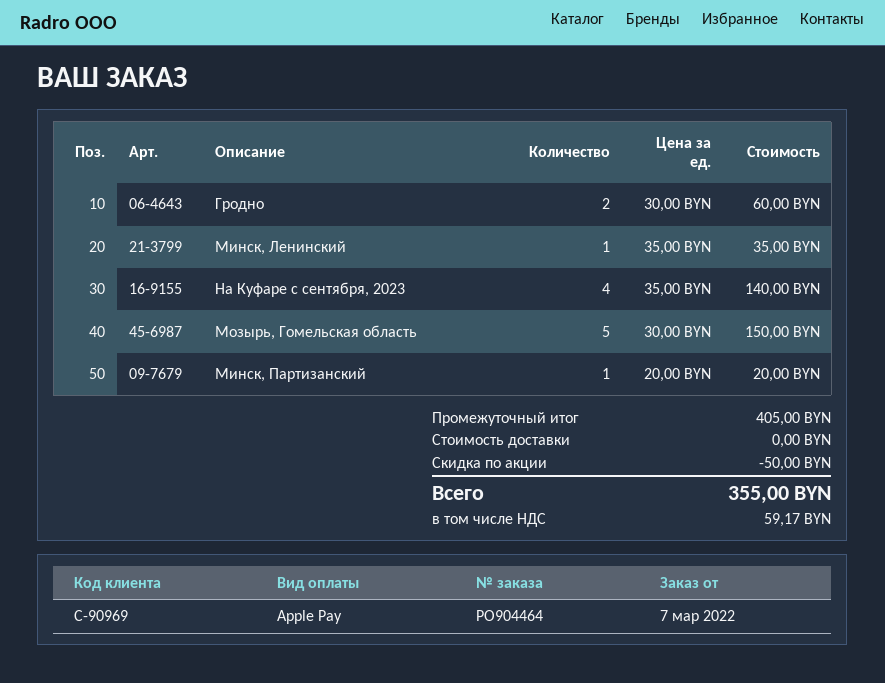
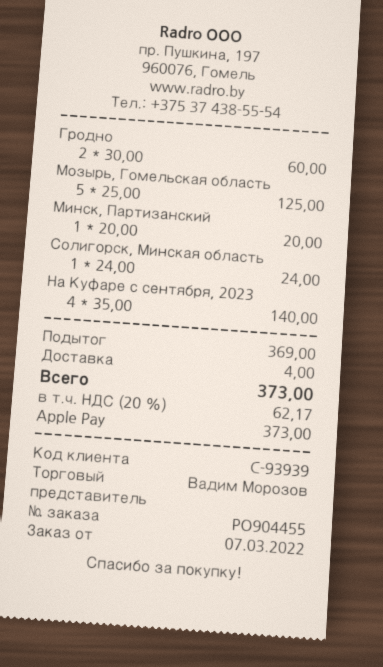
order number: PO904464 -> PO904455
customer number: C-90969 -> C-93939
Минск, Ленинский: 1 x 35.00 = 35.00 -> none
Мозырь, Гомельская область: 5 x 30.00 = 150.00 -> 5 x 25.00 = 125.00
Солигорск, Минская область: none -> 1 x 24.00 = 24.00
subtotal: 405.00 -> 369.00
discount: 50.00 -> none
shipping: 0.00 -> 4.00
tax: 59.17 -> 62.17
total: 355.00 -> 373.00

